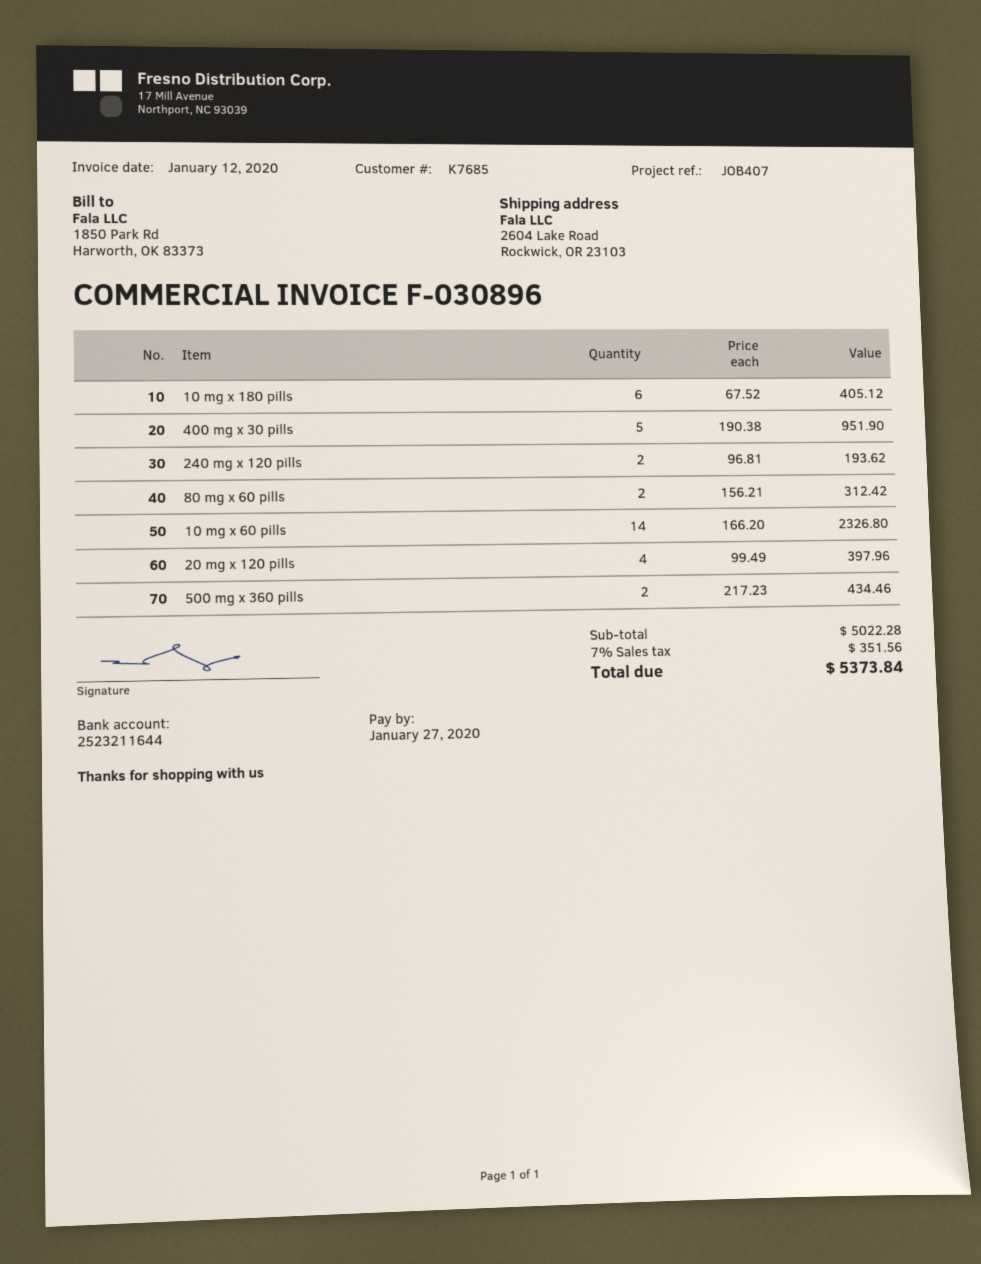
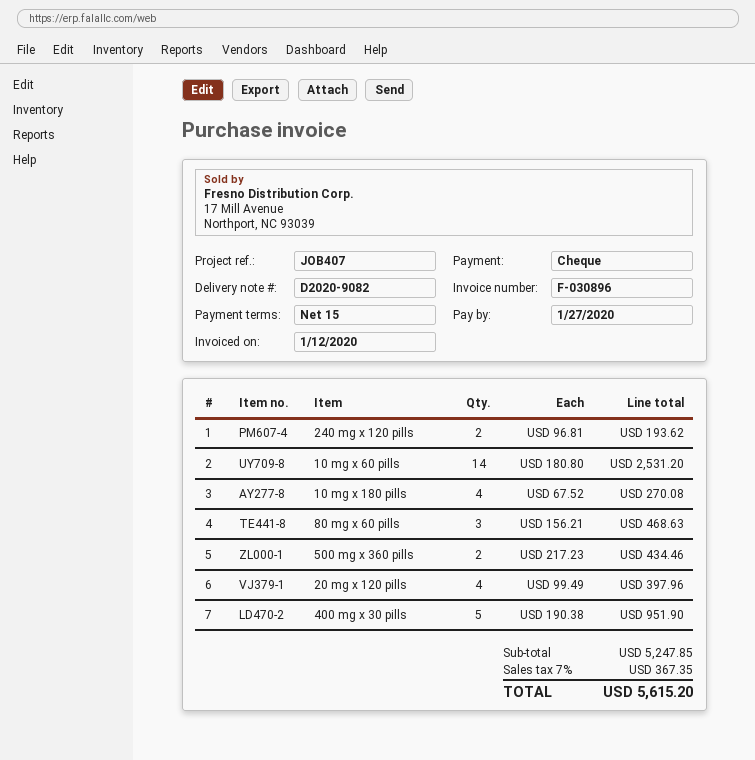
10 mg x 180 pills: 6 x 67.52 = 405.12 -> 4 x 67.52 = 270.08
80 mg x 60 pills: 2 x 156.21 = 312.42 -> 3 x 156.21 = 468.63
10 mg x 60 pills: 14 x 166.20 = 2326.80 -> 14 x 180.80 = 2531.20
subtotal: 5022.28 -> 5247.85
tax: 7% = 351.56 -> 7% = 367.35
total: 5373.84 -> 5615.20

